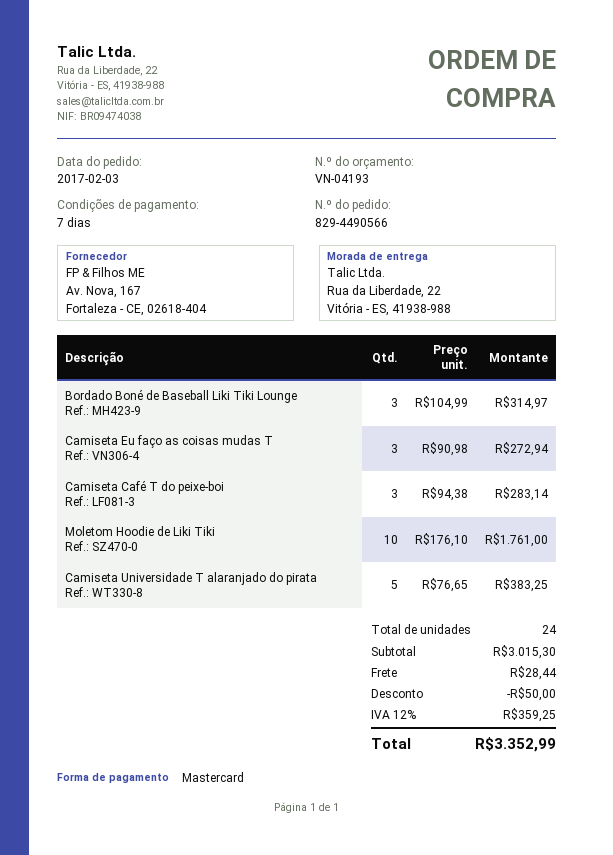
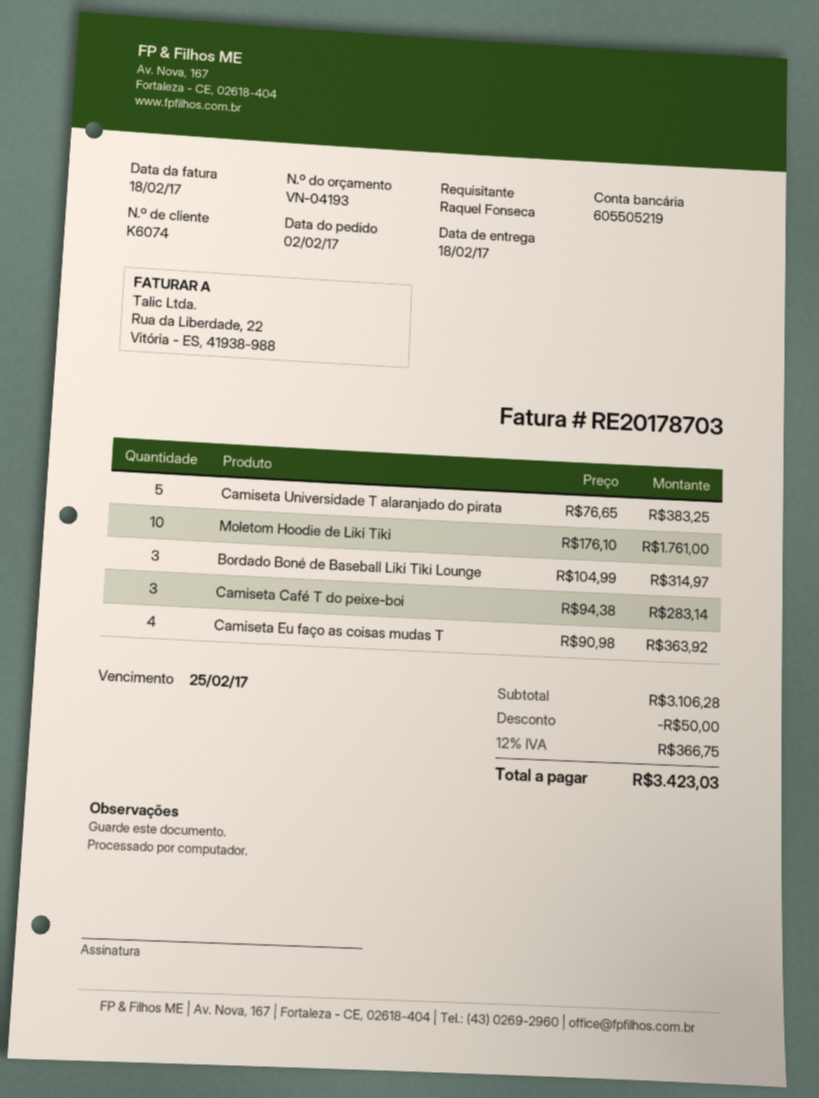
order date: 2017-02-03 -> 2017-02-02
Camiseta Eu faço as coisas mudas T: 3 x 90.98 = 272.94 -> 4 x 90.98 = 363.92
subtotal: 3015.30 -> 3106.28
shipping: 28.44 -> none
tax: 12% = 359.25 -> 12% = 366.75
total: 3352.99 -> 3423.03

